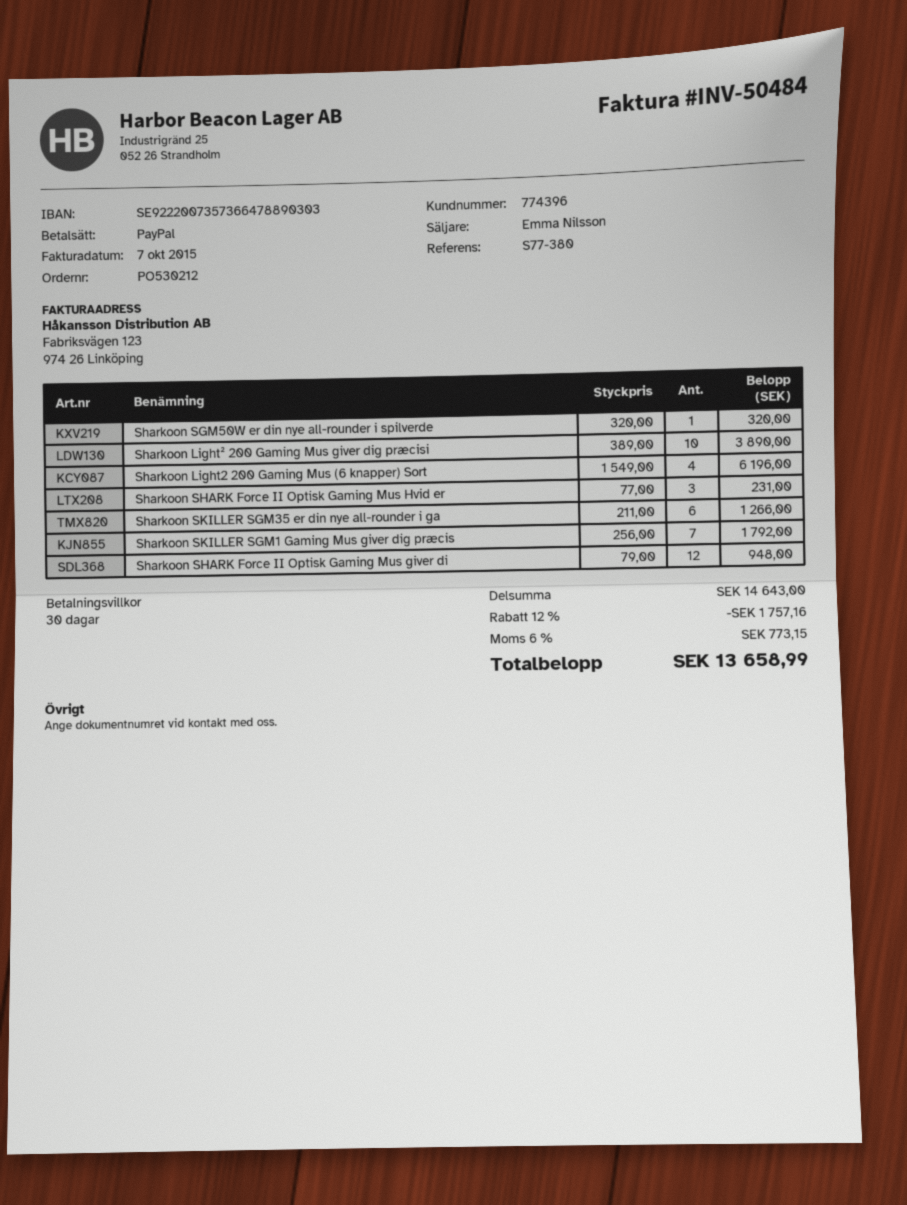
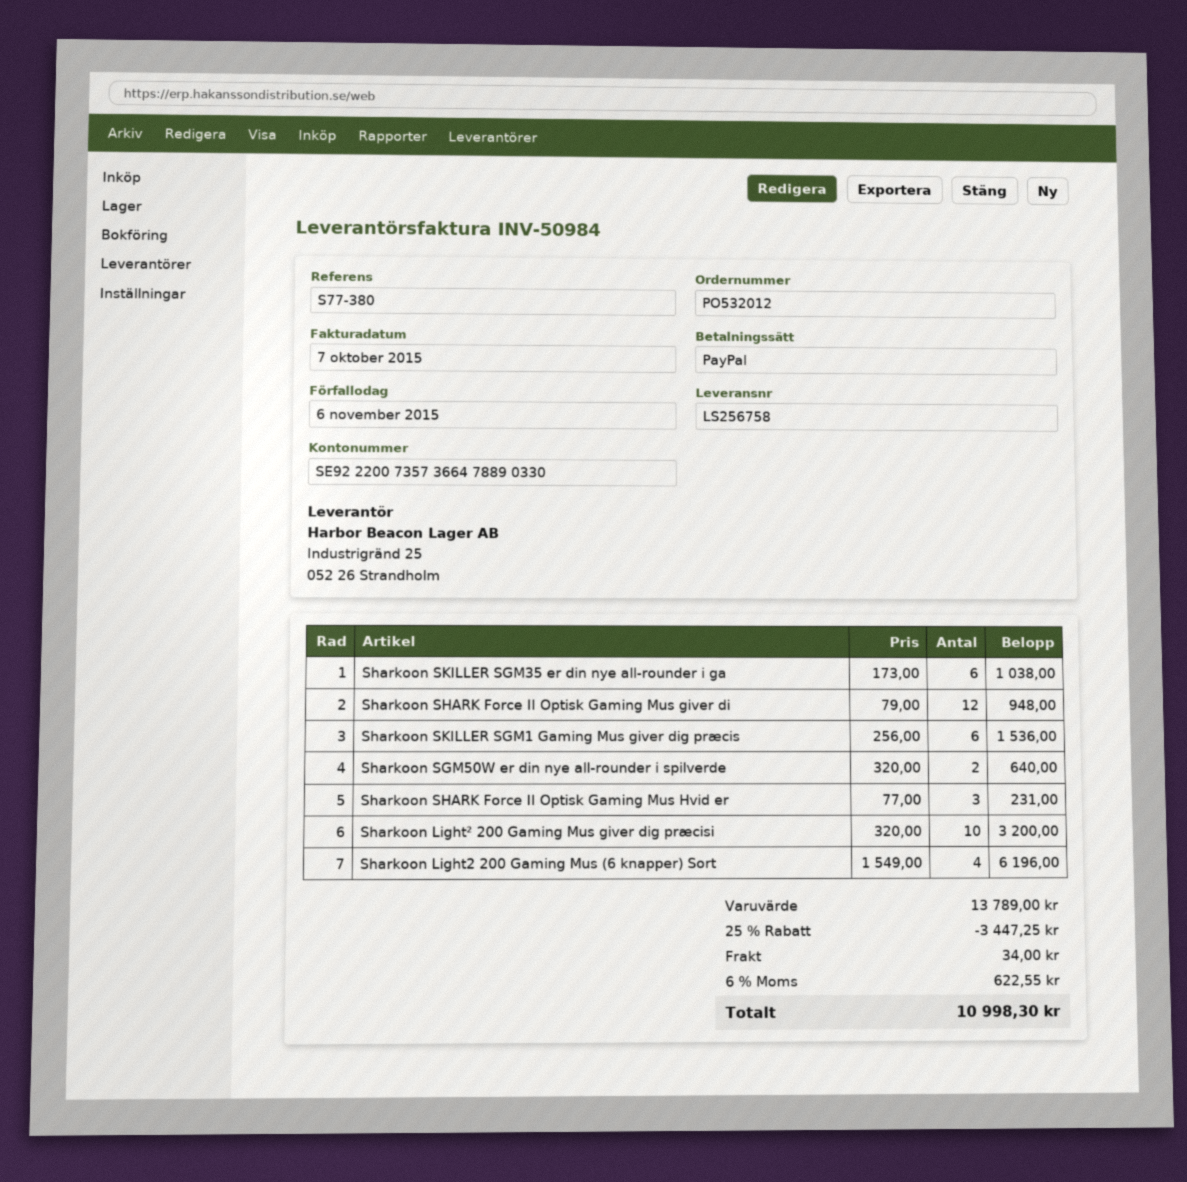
order number: PO530212 -> PO532012
invoice number: INV-50484 -> INV-50984
bank account: SE9222007357366478890303 -> SE9222007357366478890330
Sharkoon SGM50W er din nye all-rounder i spilverde: 1 x 320.00 = 320.00 -> 2 x 320.00 = 640.00
Sharkoon Light² 200 Gaming Mus giver dig præcisi: 10 x 389.00 = 3890.00 -> 10 x 320.00 = 3200.00
Sharkoon SKILLER SGM35 er din nye all-rounder i ga: 6 x 211.00 = 1266.00 -> 6 x 173.00 = 1038.00
Sharkoon SKILLER SGM1 Gaming Mus giver dig præcis: 7 x 256.00 = 1792.00 -> 6 x 256.00 = 1536.00
subtotal: 14643.00 -> 13789.00
discount: 12% = 1757.16 -> 25% = 3447.25
shipping: none -> 34.00
tax: 6% = 773.15 -> 6% = 622.55
total: 13658.99 -> 10998.30

